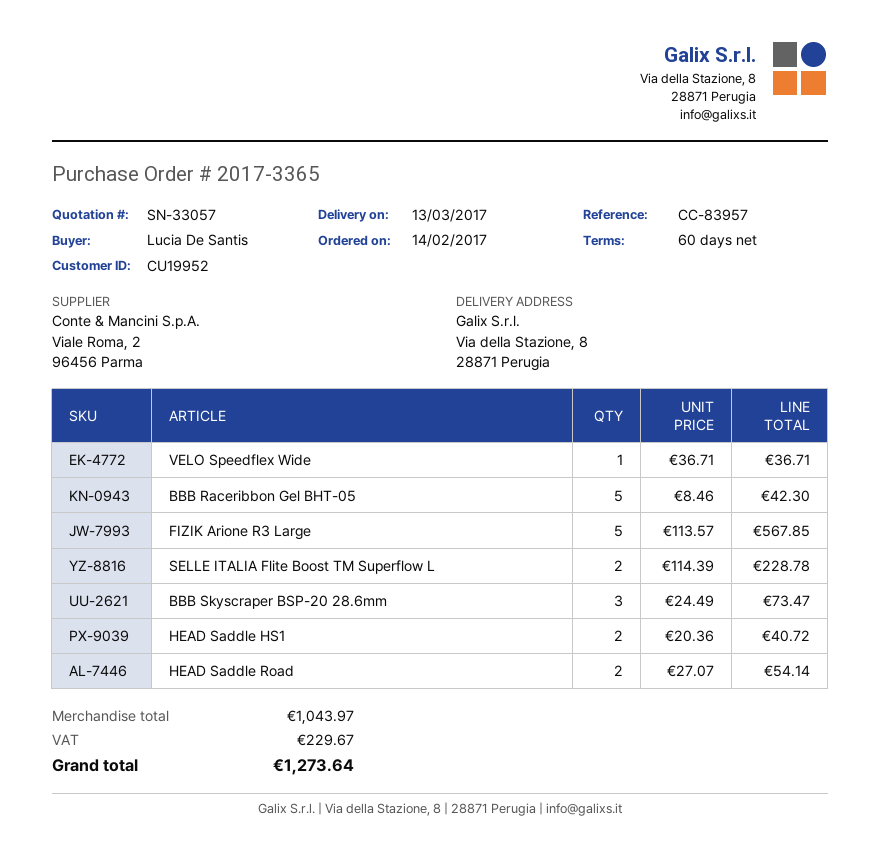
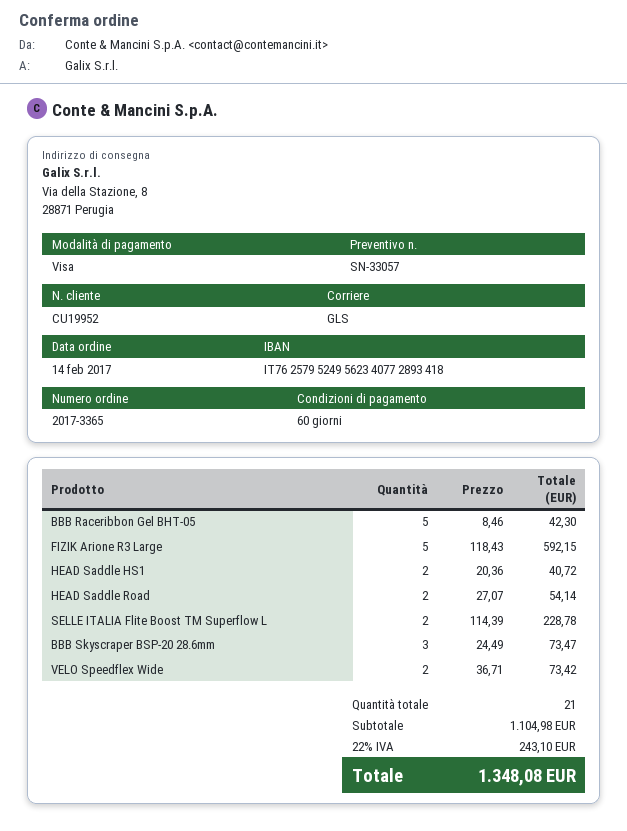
VELO Speedflex Wide: 1 x 36.71 = 36.71 -> 2 x 36.71 = 73.42
FIZIK Arione R3 Large: 5 x 113.57 = 567.85 -> 5 x 118.43 = 592.15
subtotal: 1043.97 -> 1104.98
tax: 229.67 -> 243.10
total: 1273.64 -> 1348.08

